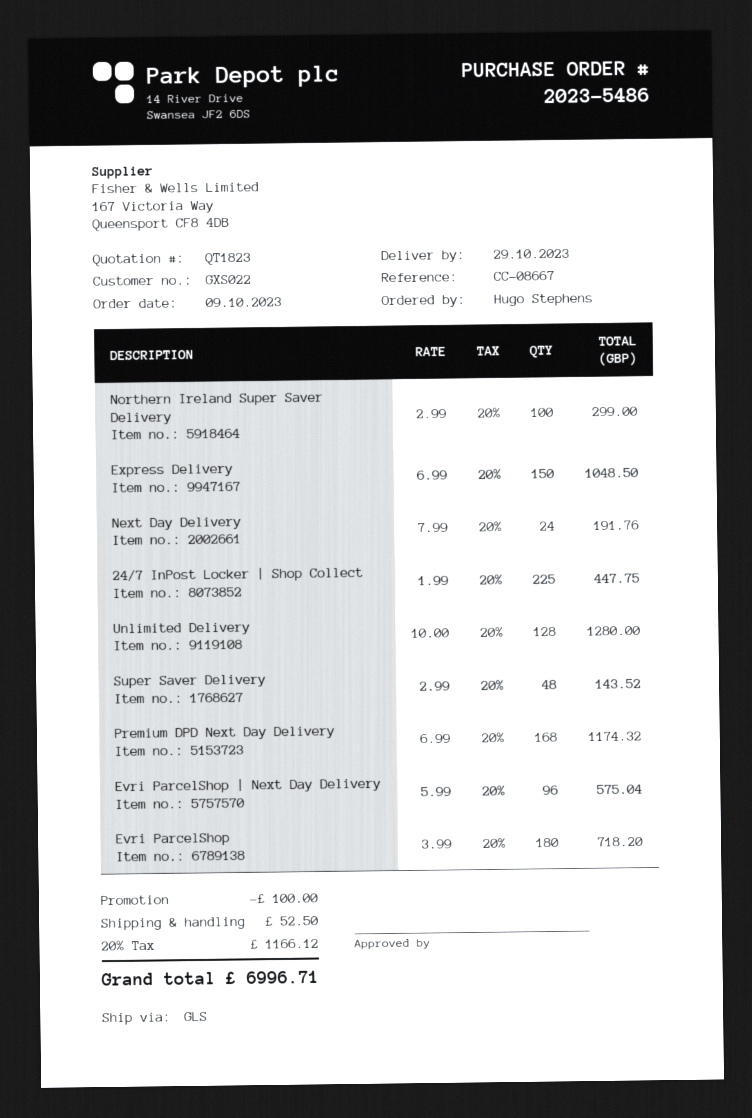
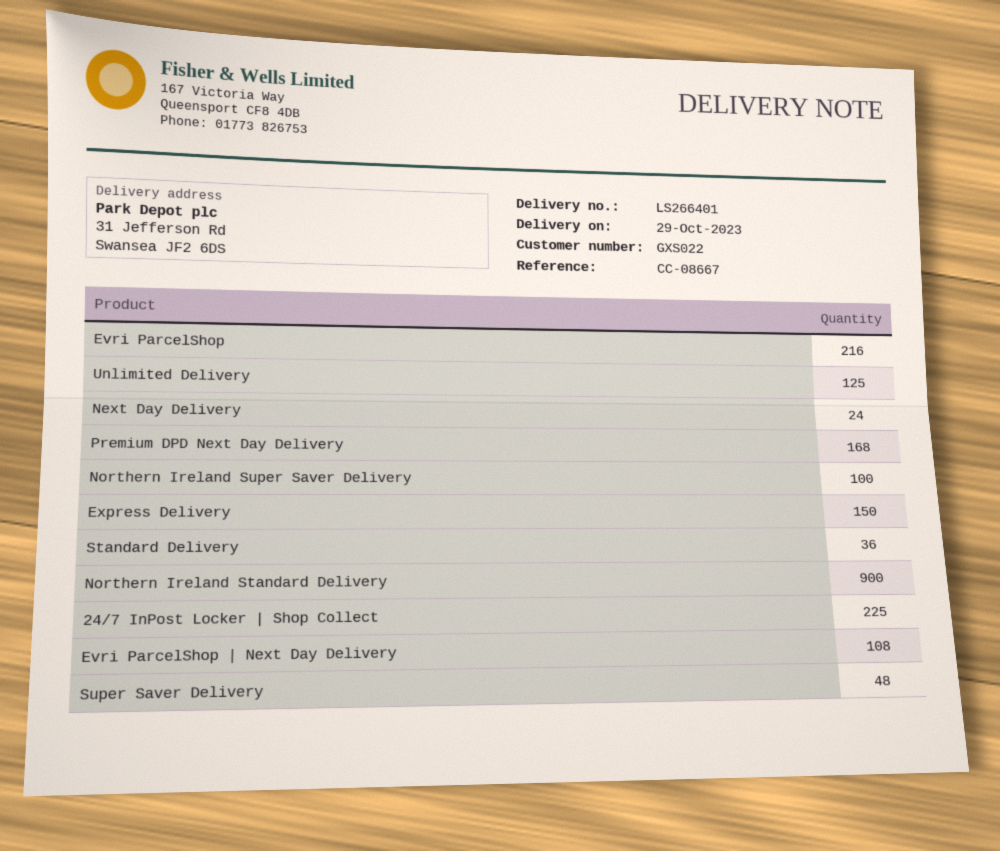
Unlimited Delivery: 128 -> 125
Evri ParcelShop | Next Day Delivery: 96 -> 108
Evri ParcelShop: 180 -> 216
Standard Delivery: none -> 36
Northern Ireland Standard Delivery: none -> 900

